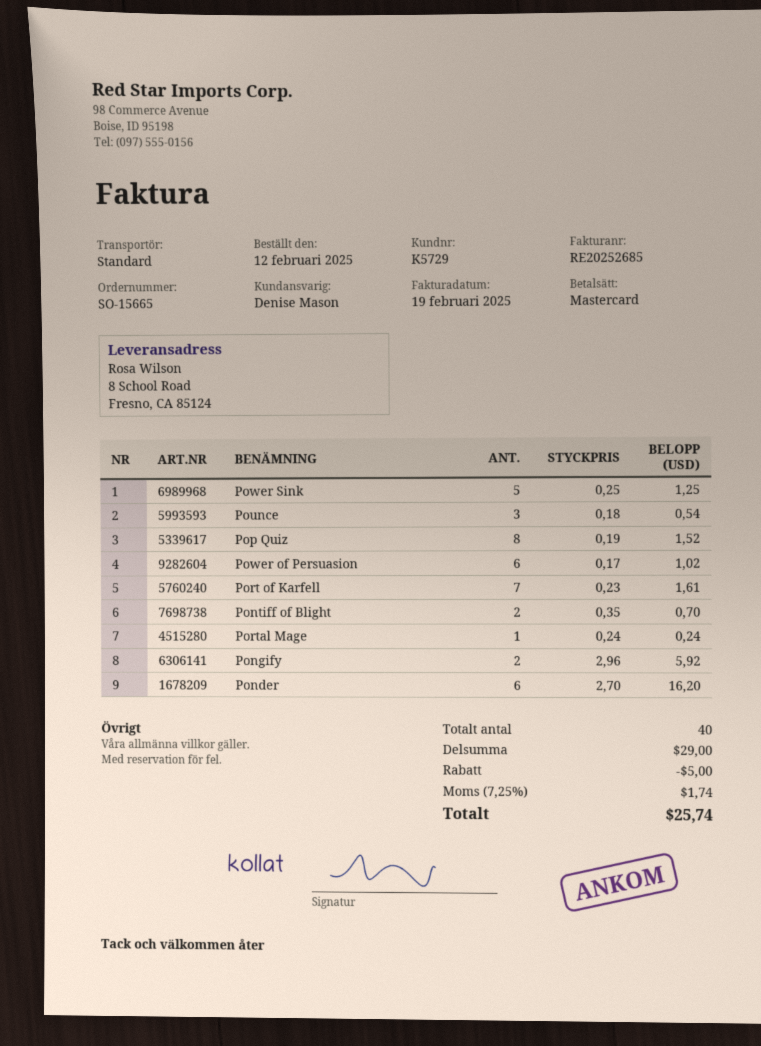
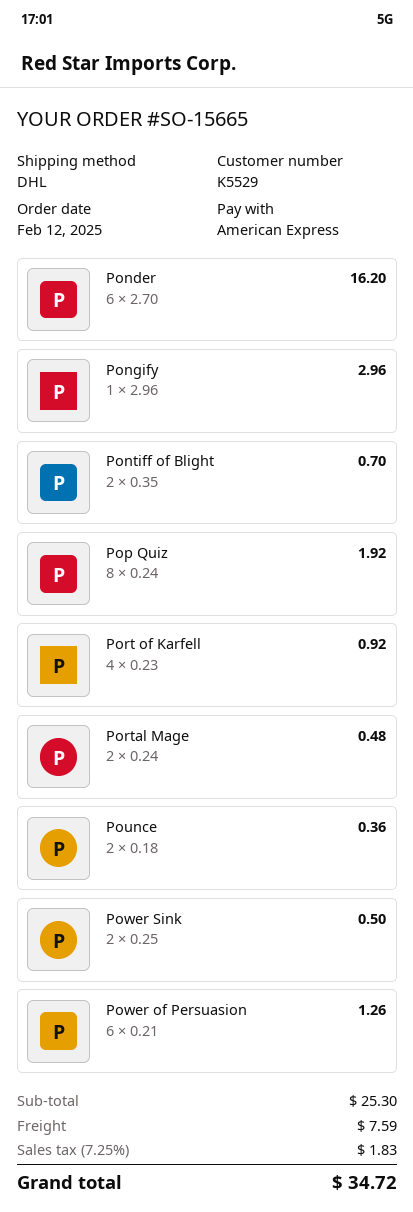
customer number: K5729 -> K5529
payment method: Mastercard -> American Express
shipping method: standard -> DHL
Power Sink: 5 x 0.25 = 1.25 -> 2 x 0.25 = 0.50
Pounce: 3 x 0.18 = 0.54 -> 2 x 0.18 = 0.36
Pop Quiz: 8 x 0.19 = 1.52 -> 8 x 0.24 = 1.92
Power of Persuasion: 6 x 0.17 = 1.02 -> 6 x 0.21 = 1.26
Port of Karfell: 7 x 0.23 = 1.61 -> 4 x 0.23 = 0.92
Portal Mage: 1 x 0.24 = 0.24 -> 2 x 0.24 = 0.48
Pongify: 2 x 2.96 = 5.92 -> 1 x 2.96 = 2.96
subtotal: 29.00 -> 25.30
discount: 5.00 -> none
shipping: none -> 7.59
tax: 7.25% = 1.74 -> 7.25% = 1.83
total: 25.74 -> 34.72

